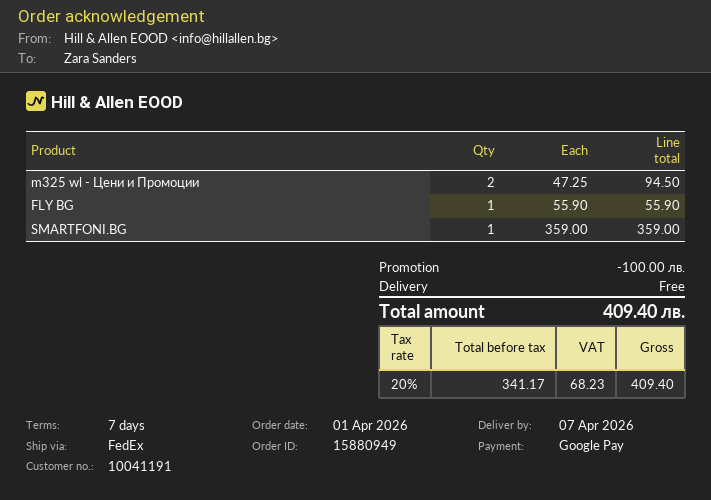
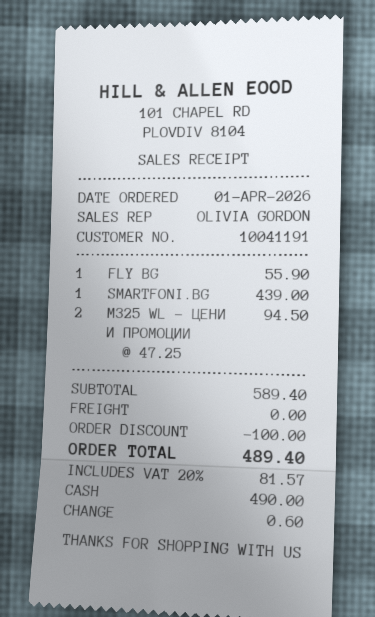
payment method: Google Pay -> cash
SMARTFONI.BG: 1 x 359.00 = 359.00 -> 1 x 439.00 = 439.00
tax: 20% = 68.23 -> 20% = 81.57
total: 409.40 -> 489.40

